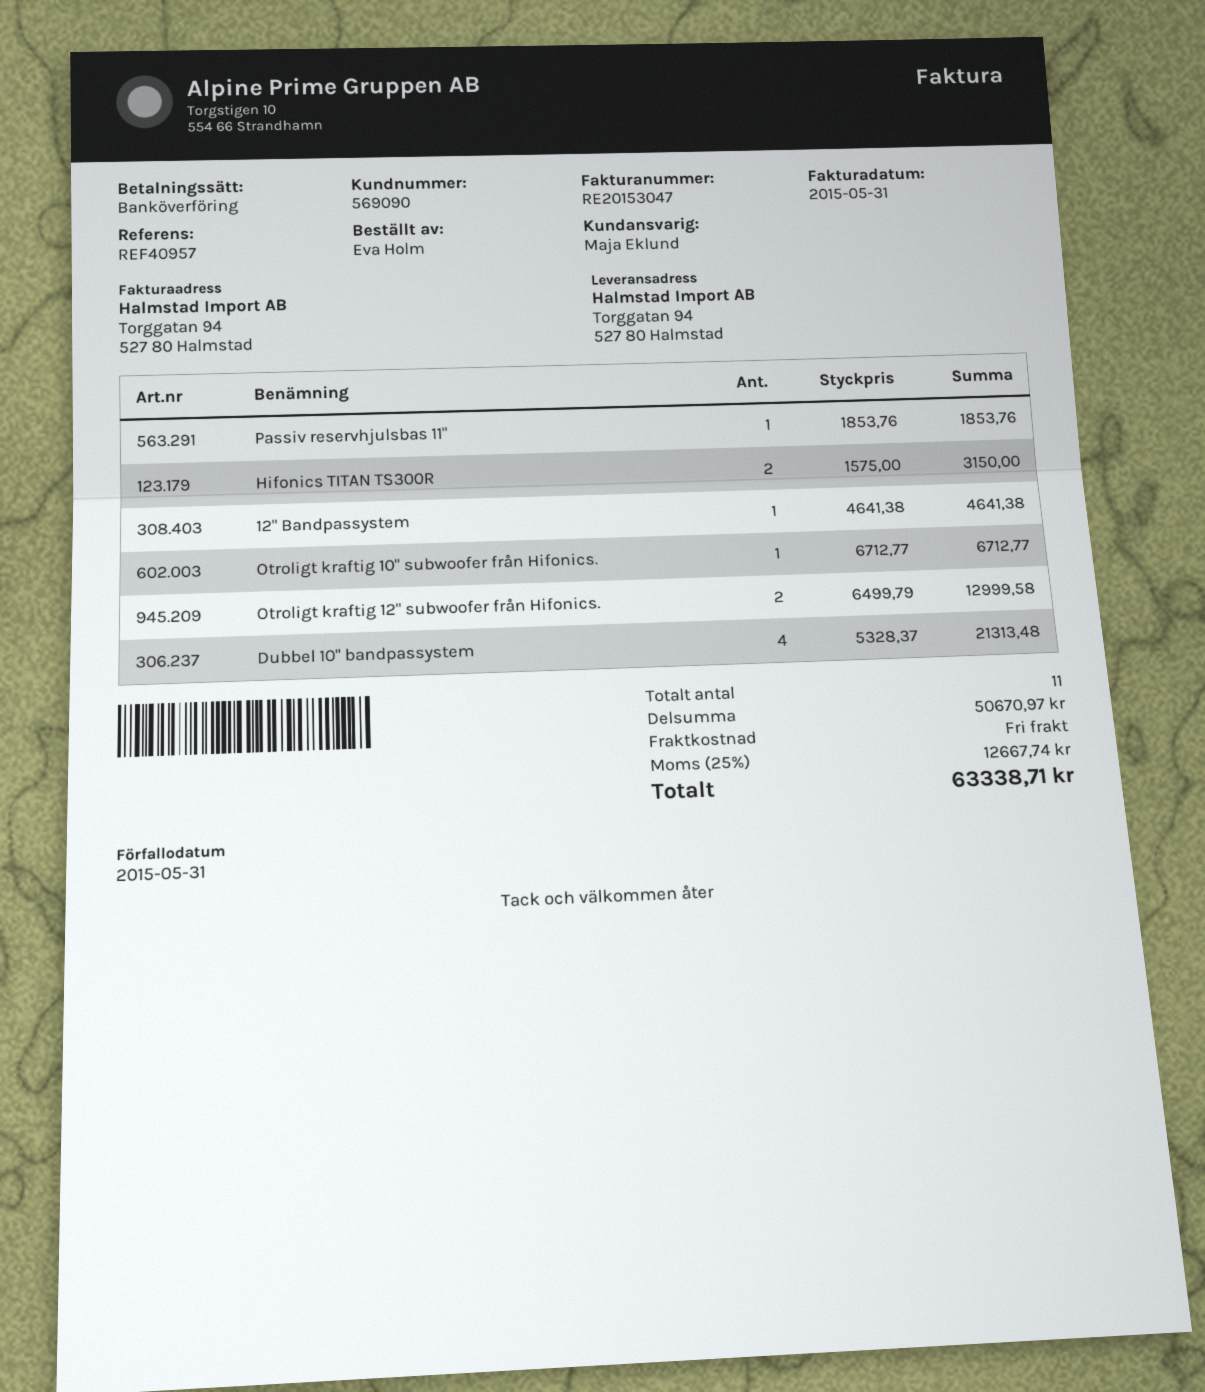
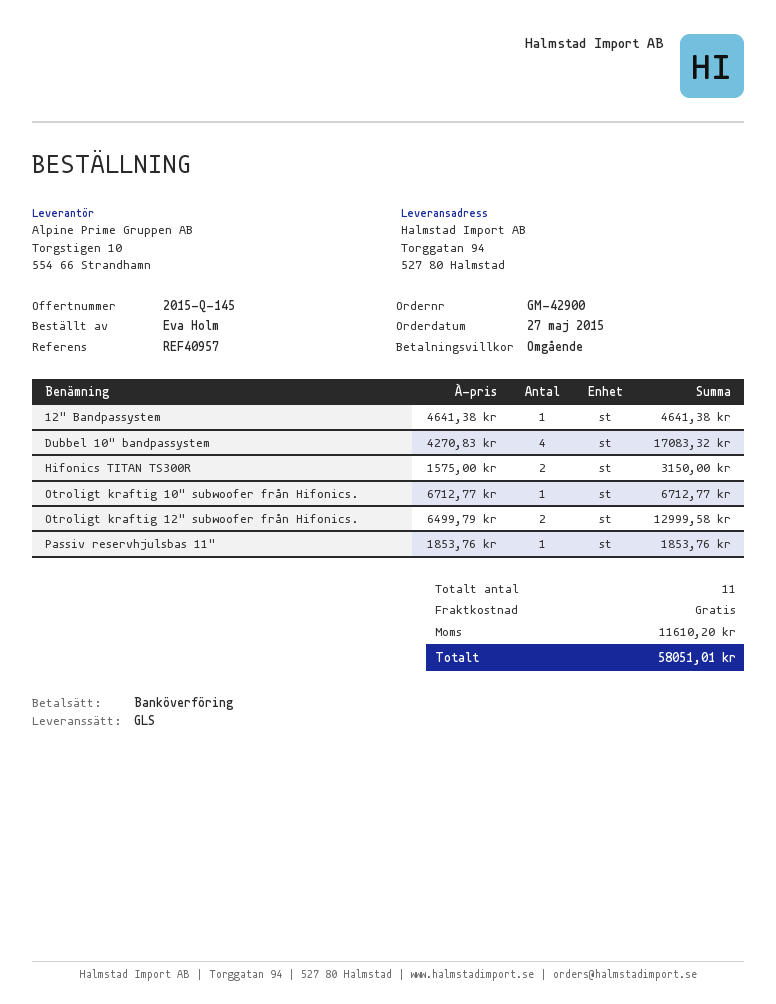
Dubbel 10" bandpassystem: 4 x 5328.37 = 21313.48 -> 4 x 4270.83 = 17083.32
tax: 12667.74 -> 11610.20
total: 63338.71 -> 58051.01

